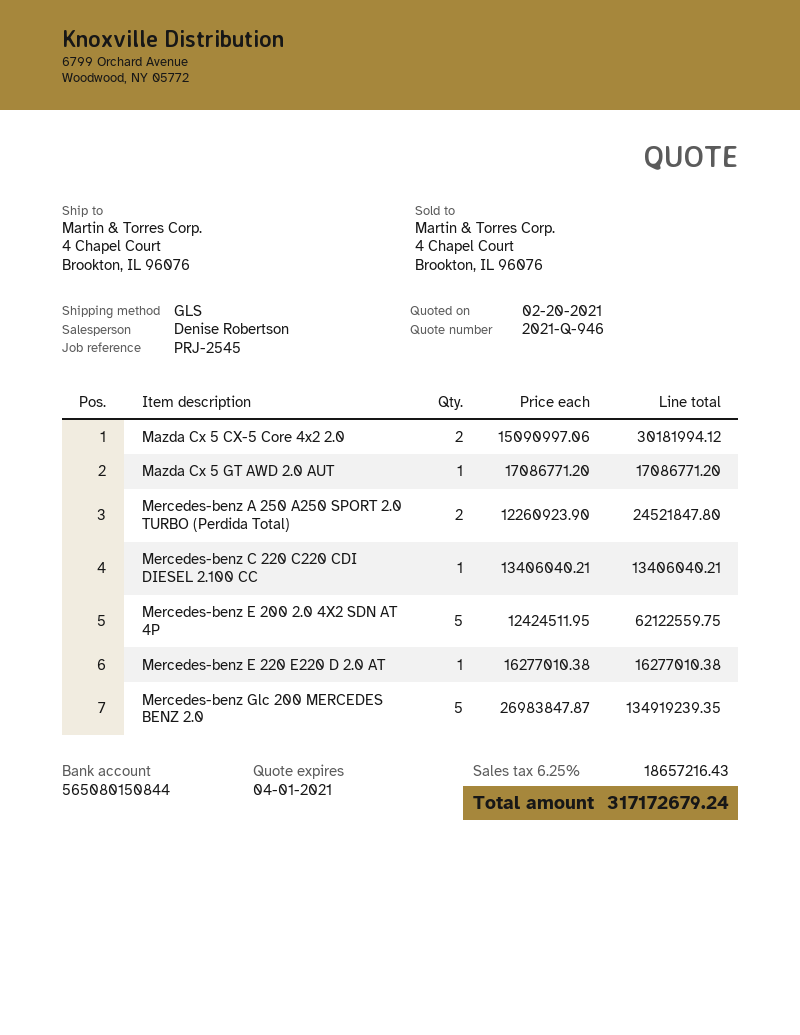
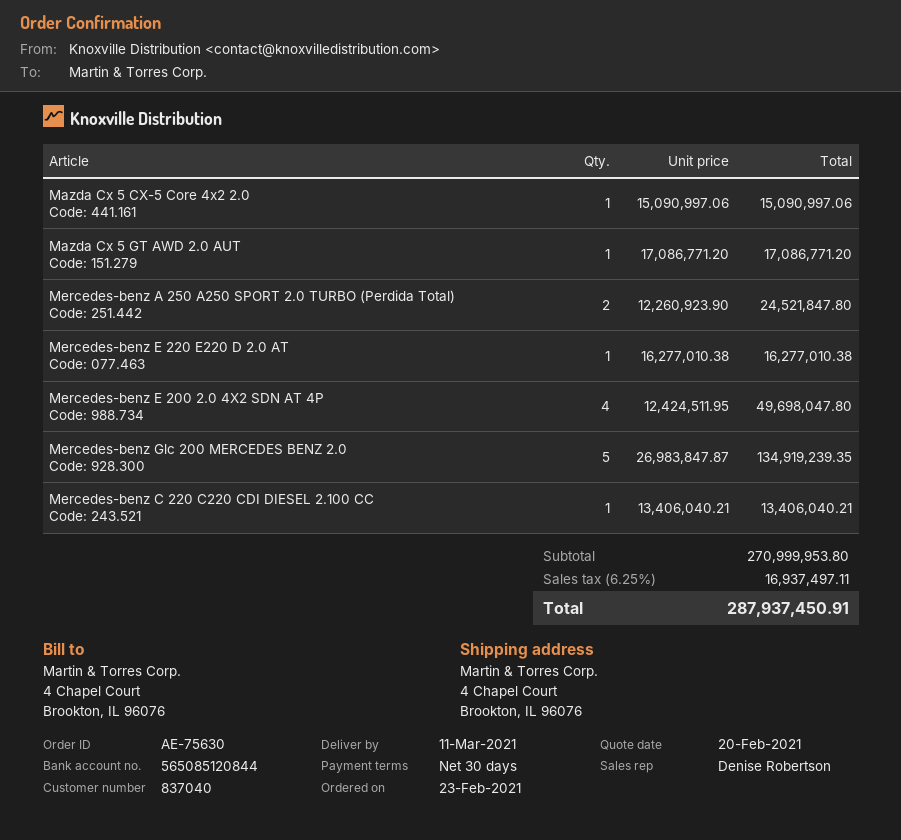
bank account: 565080150844 -> 565085120844
Mazda Cx 5 CX-5 Core 4x2 2.0: 2 x 15090997.06 = 30181994.12 -> 1 x 15090997.06 = 15090997.06
Mercedes-benz E 200 2.0 4X2 SDN AT 4P: 5 x 12424511.95 = 62122559.75 -> 4 x 12424511.95 = 49698047.80
tax: 6.25% = 18657216.43 -> 6.25% = 16937497.11
total: 317172679.24 -> 287937450.91

